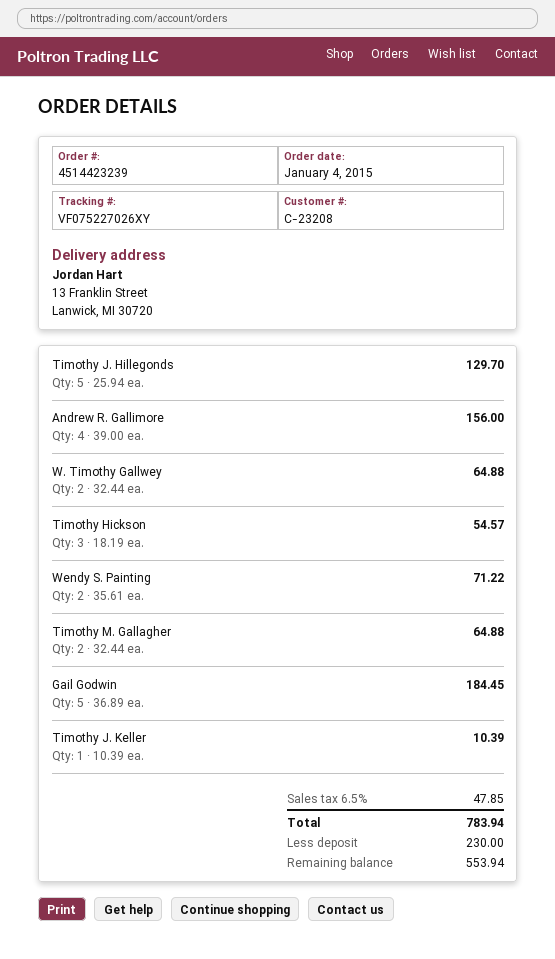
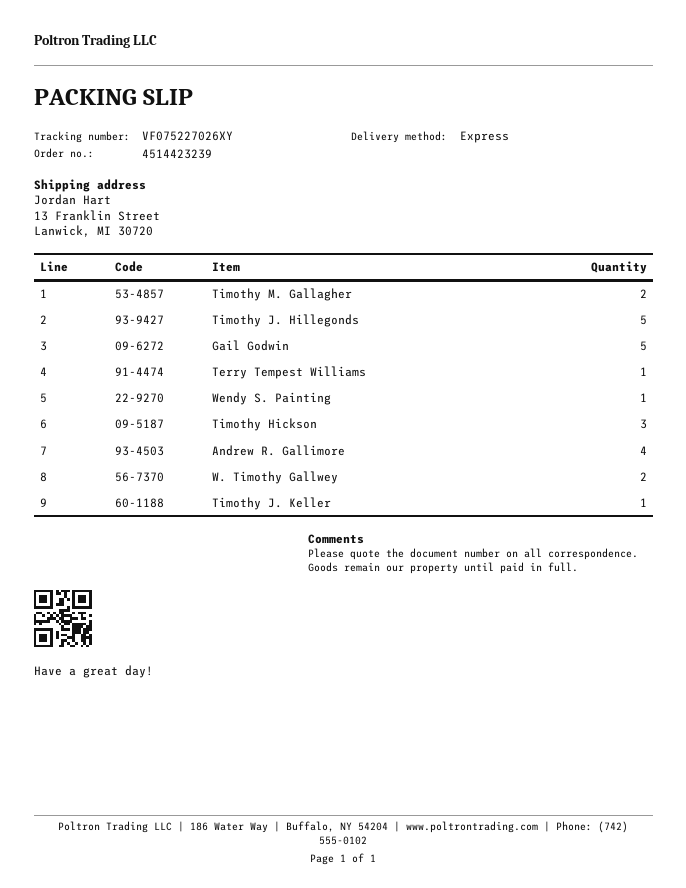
Wendy S. Painting: 2 -> 1
Terry Tempest Williams: none -> 1

